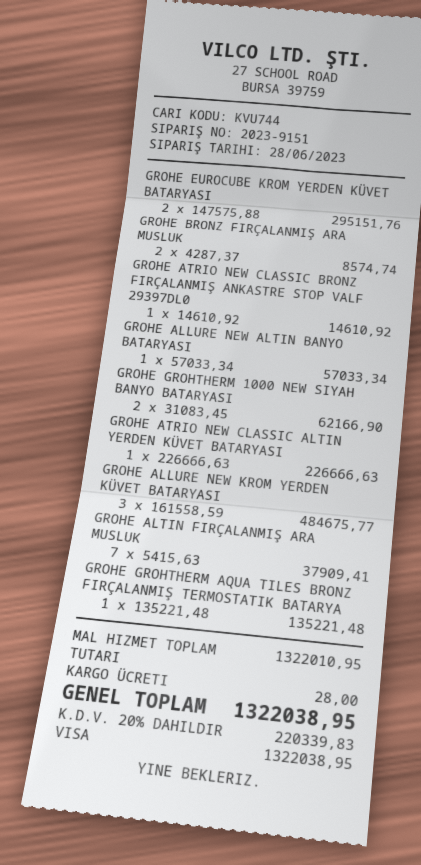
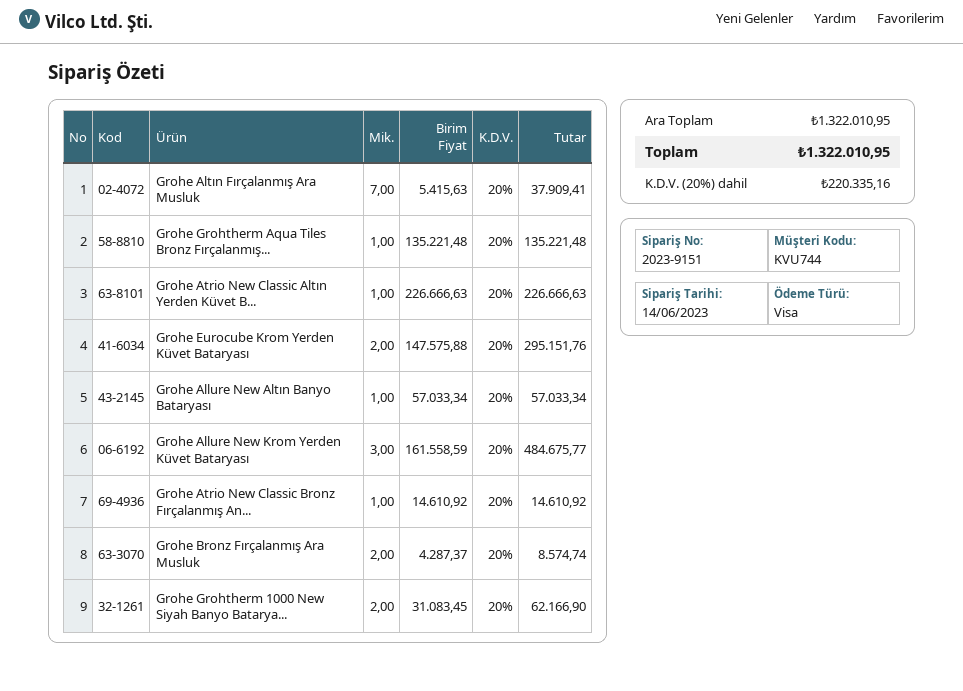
order date: 2023-06-28 -> 2023-06-14
shipping: 28.00 -> none
tax: 20% = 220339.83 -> 20% = 220335.16
total: 1322038.95 -> 1322010.95

